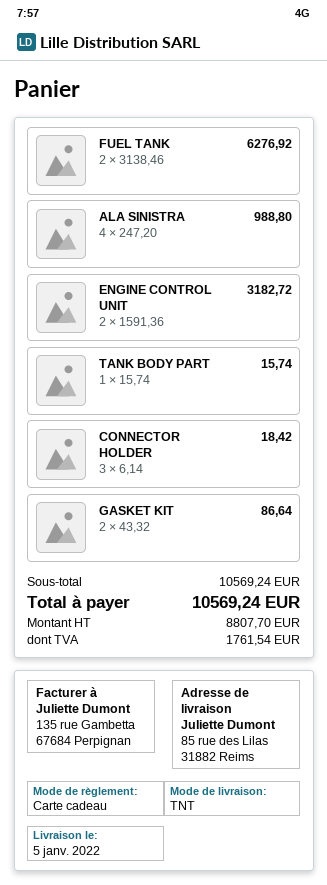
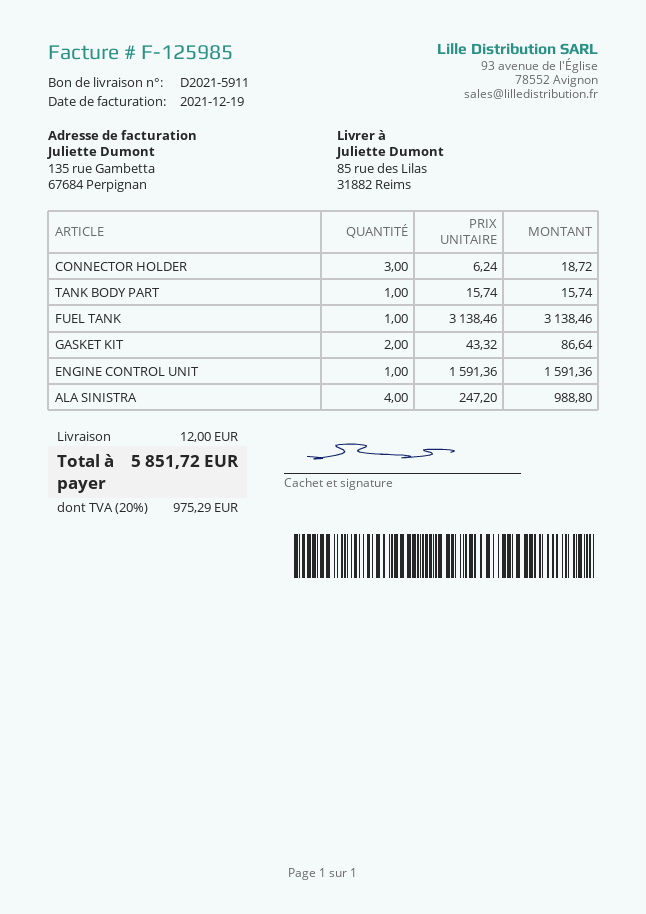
FUEL TANK: 2 x 3138.46 = 6276.92 -> 1 x 3138.46 = 3138.46
ENGINE CONTROL UNIT: 2 x 1591.36 = 3182.72 -> 1 x 1591.36 = 1591.36
CONNECTOR HOLDER: 3 x 6.14 = 18.42 -> 3 x 6.24 = 18.72
shipping: none -> 12.00
tax: 1761.54 -> 975.29
total: 10569.24 -> 5851.72

